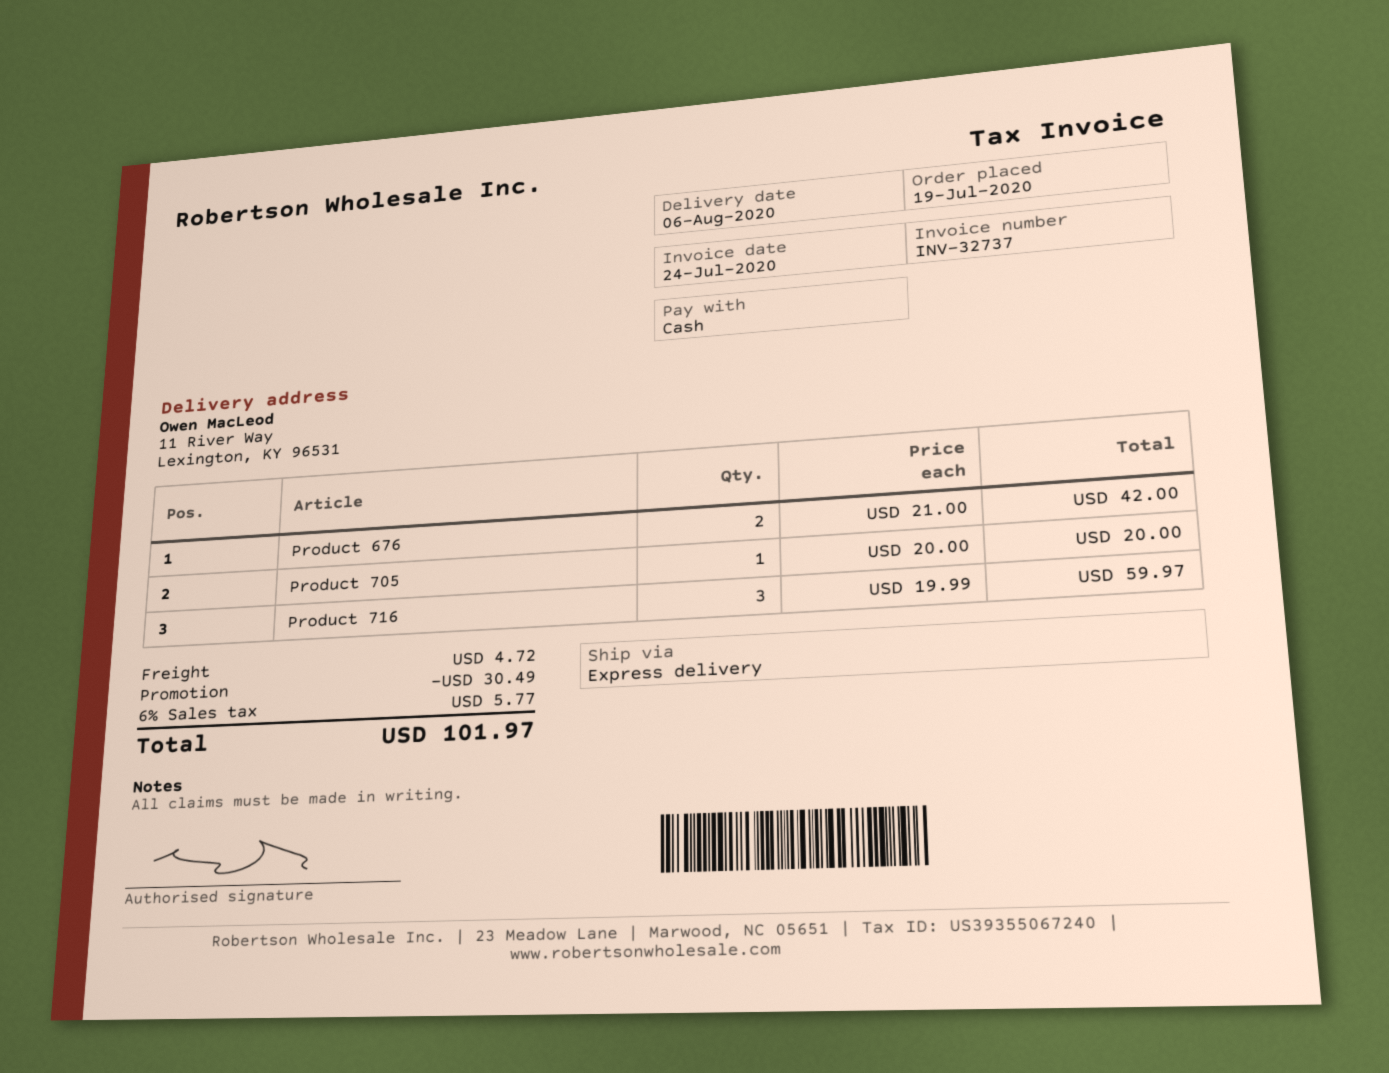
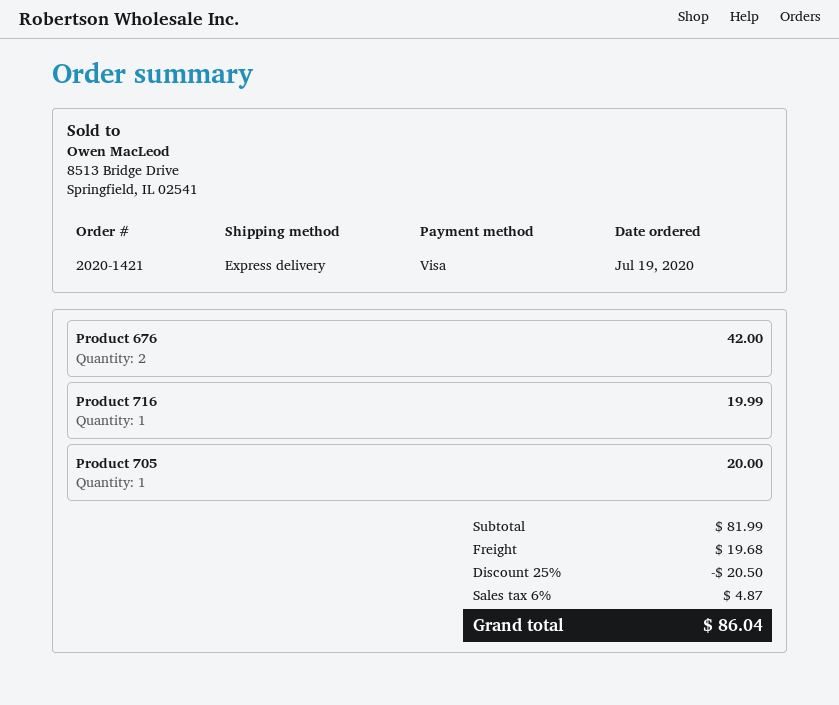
payment method: cash -> Visa
Product 716: 3 for 59.97 -> 1 for 19.99
discount: 30.49 -> 20.50
shipping: 4.72 -> 19.68
tax: 6% = 5.77 -> 6% = 4.87
total: 101.97 -> 86.04

